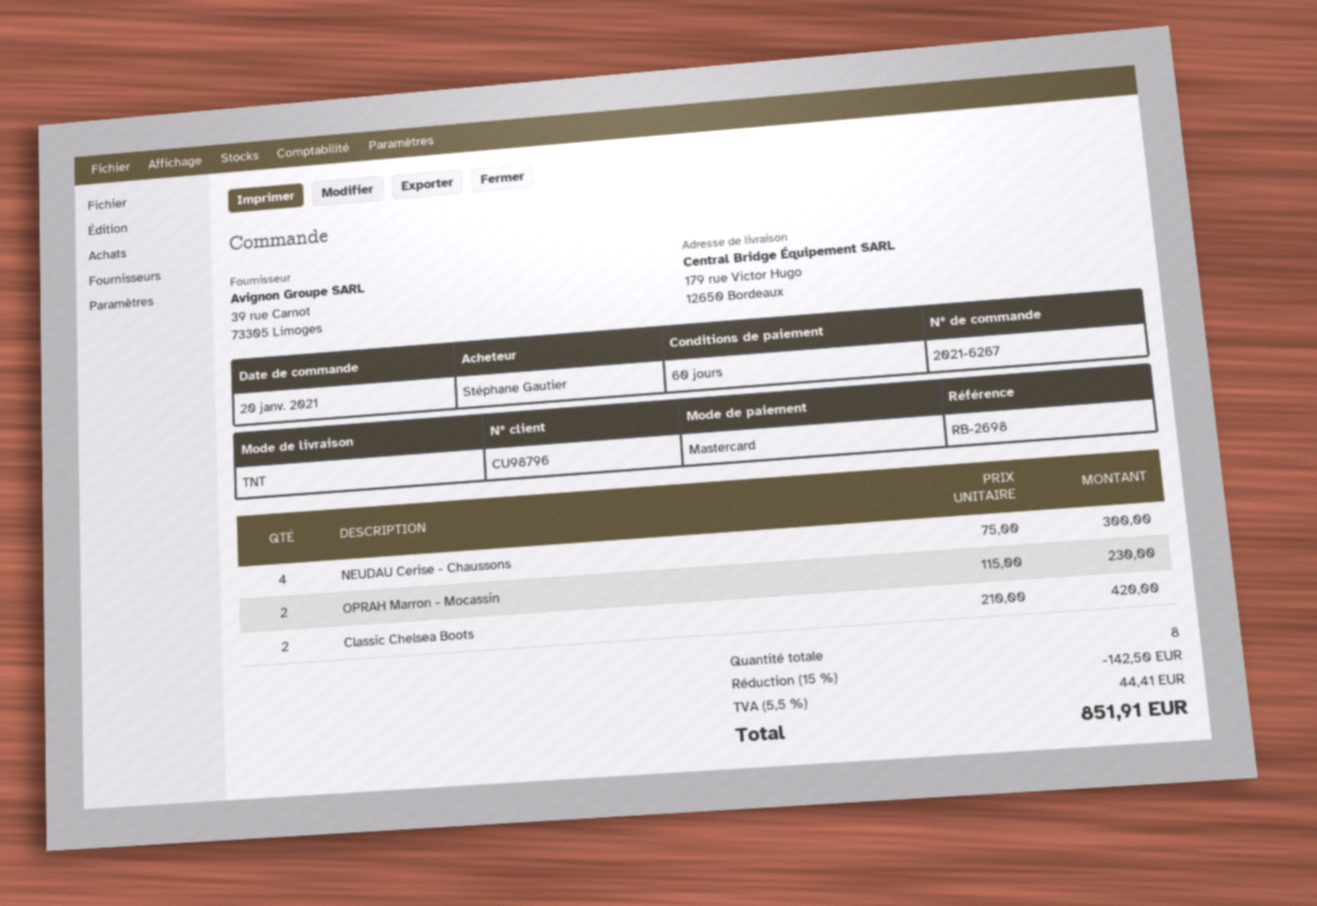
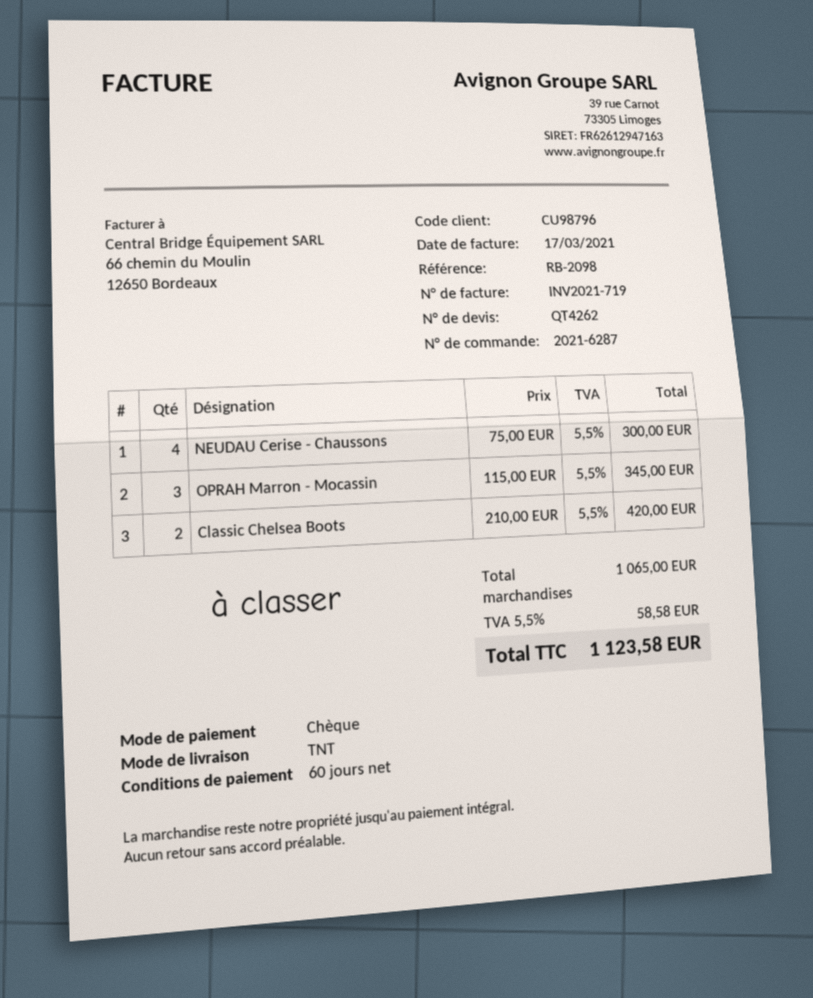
order number: 2021-6267 -> 2021-6287
reference: RB-2698 -> RB-2098
payment method: Mastercard -> cheque
OPRAH Marron - Mocassin: 2 x 115.00 = 230.00 -> 3 x 115.00 = 345.00
discount: 15% = 142.50 -> none
tax: 5.5% = 44.41 -> 5.5% = 58.58
total: 851.91 -> 1123.58

